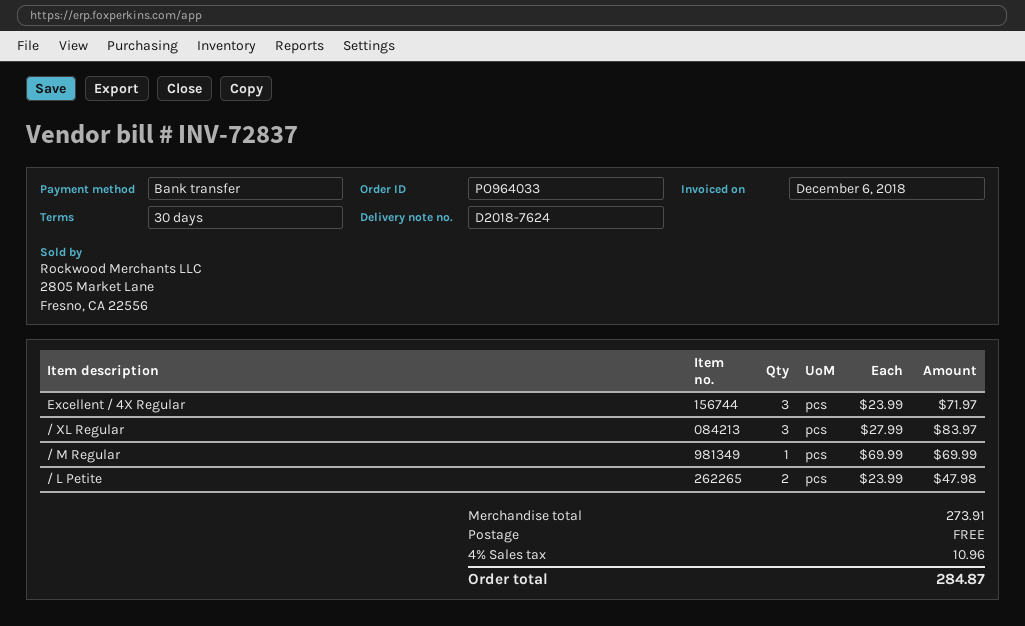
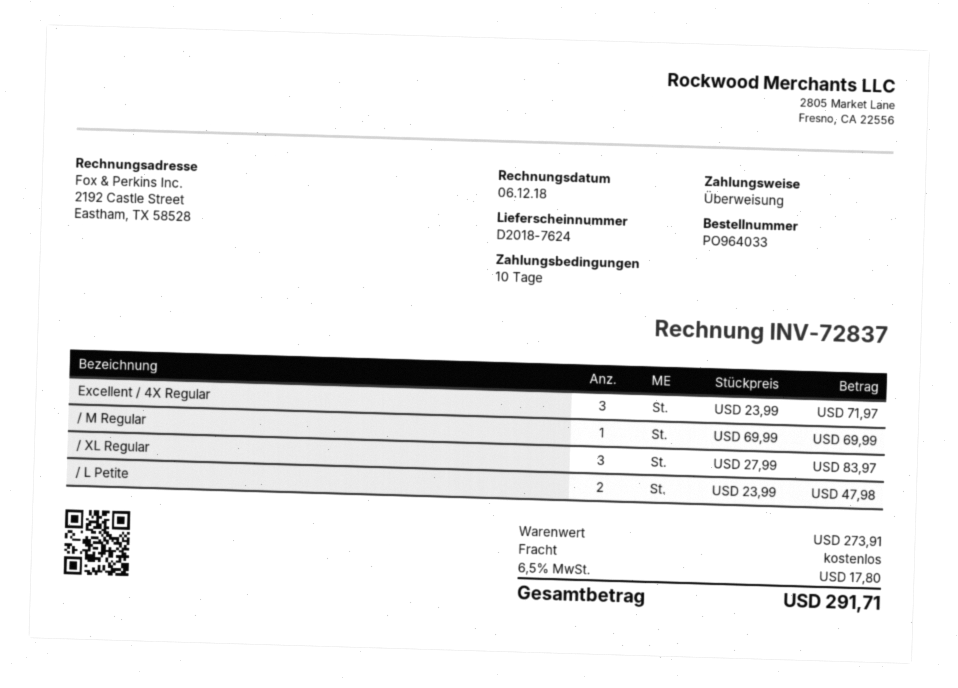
payment terms: 30 days -> 10 days
tax: 4% = 10.96 -> 6.5% = 17.80
total: 284.87 -> 291.71

